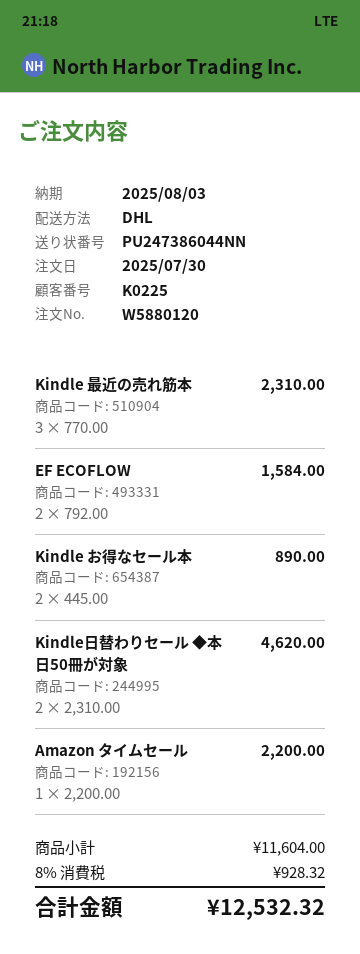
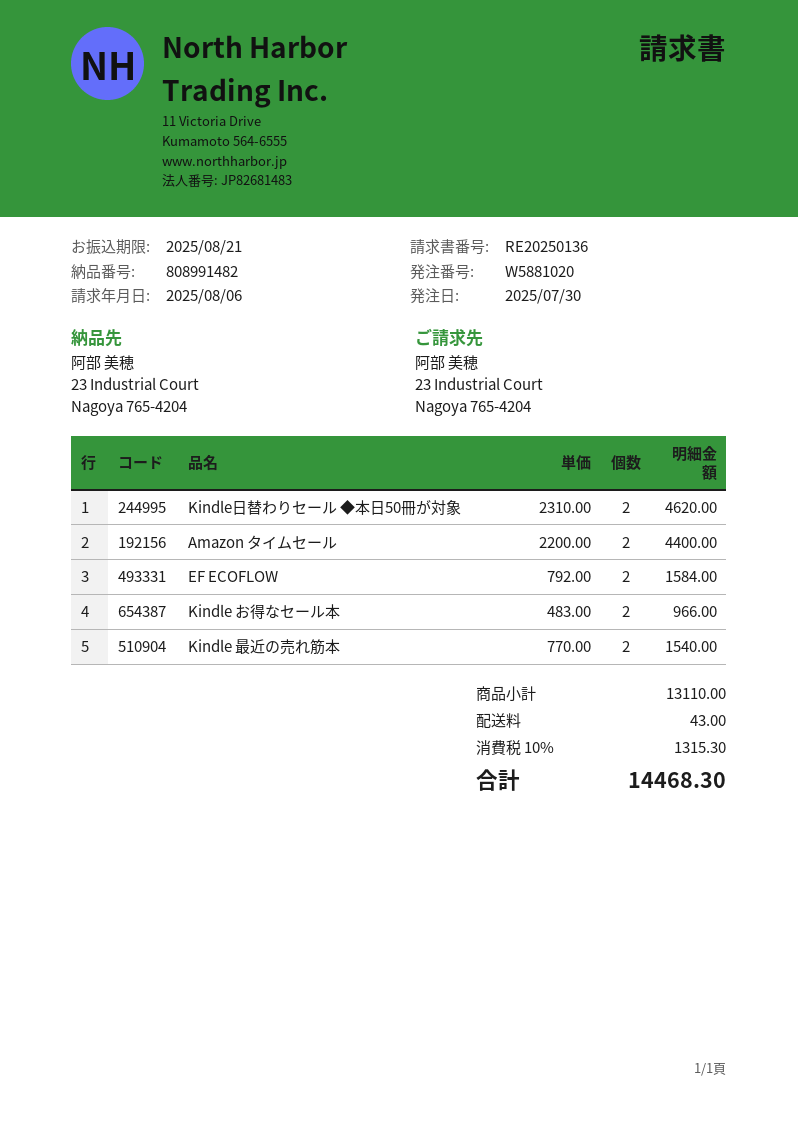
order number: W5880120 -> W5881020
Kindle 最近の売れ筋本: 3 x 770.00 = 2310.00 -> 2 x 770.00 = 1540.00
Kindle お得なセール本: 2 x 445.00 = 890.00 -> 2 x 483.00 = 966.00
Amazon タイムセール: 1 x 2200.00 = 2200.00 -> 2 x 2200.00 = 4400.00
subtotal: 11604.00 -> 13110.00
shipping: none -> 43.00
tax: 8% = 928.32 -> 10% = 1315.30
total: 12532.32 -> 14468.30

